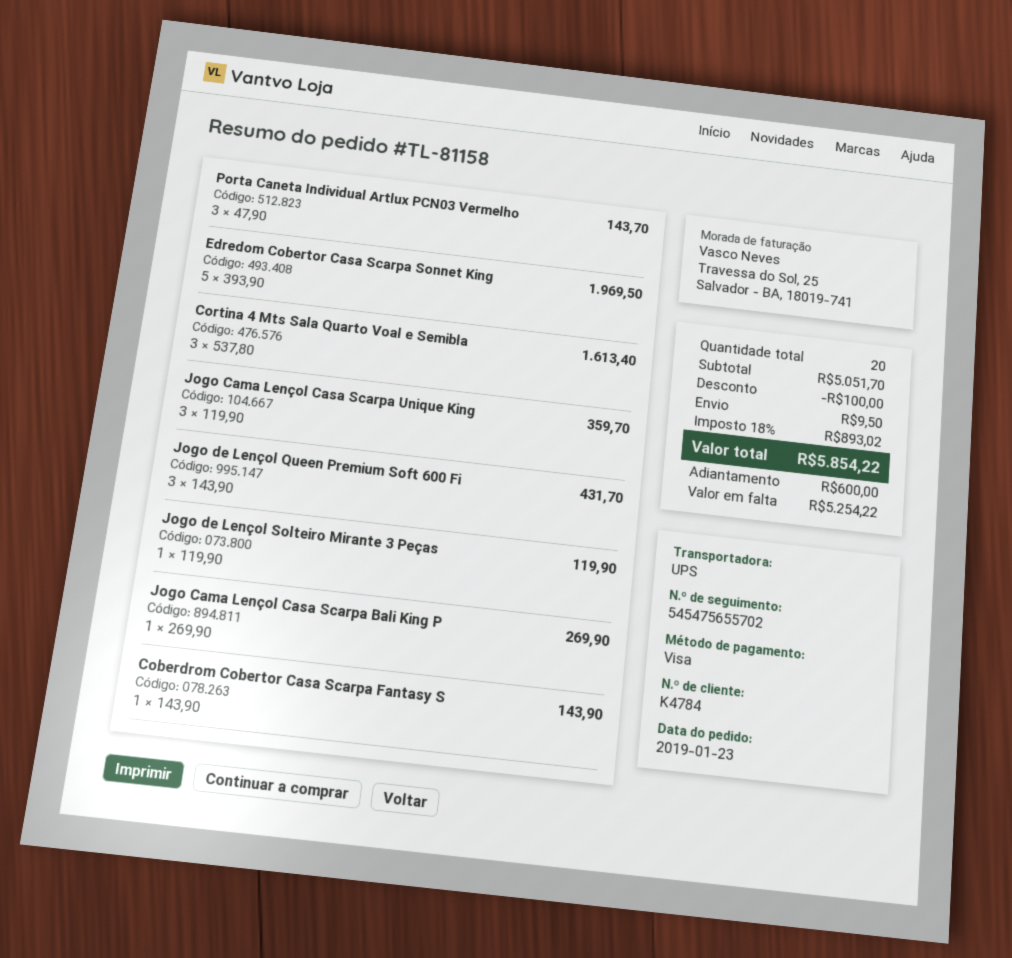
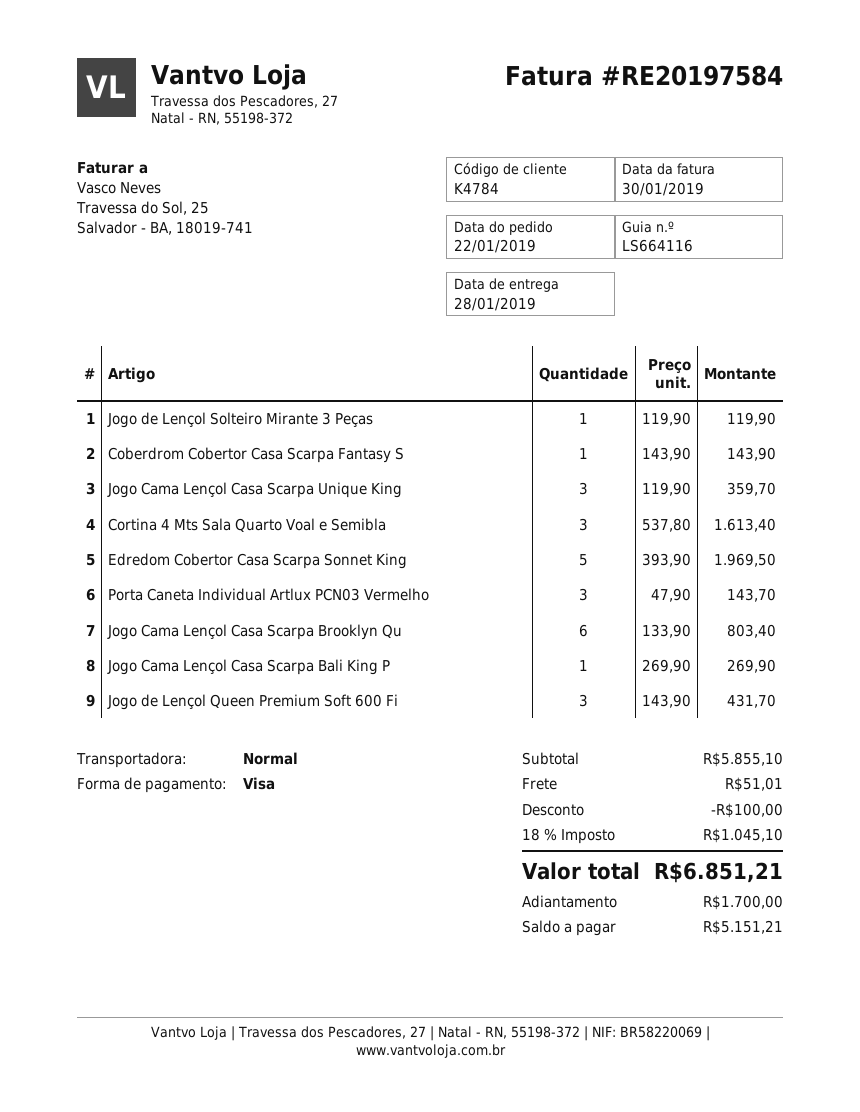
order date: 2019-01-23 -> 2019-01-22
shipping method: UPS -> standard
Jogo Cama Lençol Casa Scarpa Brooklyn Qu: none -> 6 x 133.90 = 803.40
subtotal: 5051.70 -> 5855.10
shipping: 9.50 -> 51.01
tax: 18% = 893.02 -> 18% = 1045.10
total: 5854.22 -> 6851.21
deposit: 600.00 -> 1700.00
balance: 5254.22 -> 5151.21

